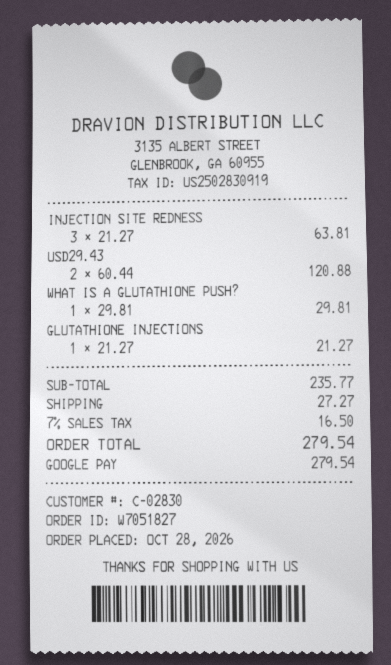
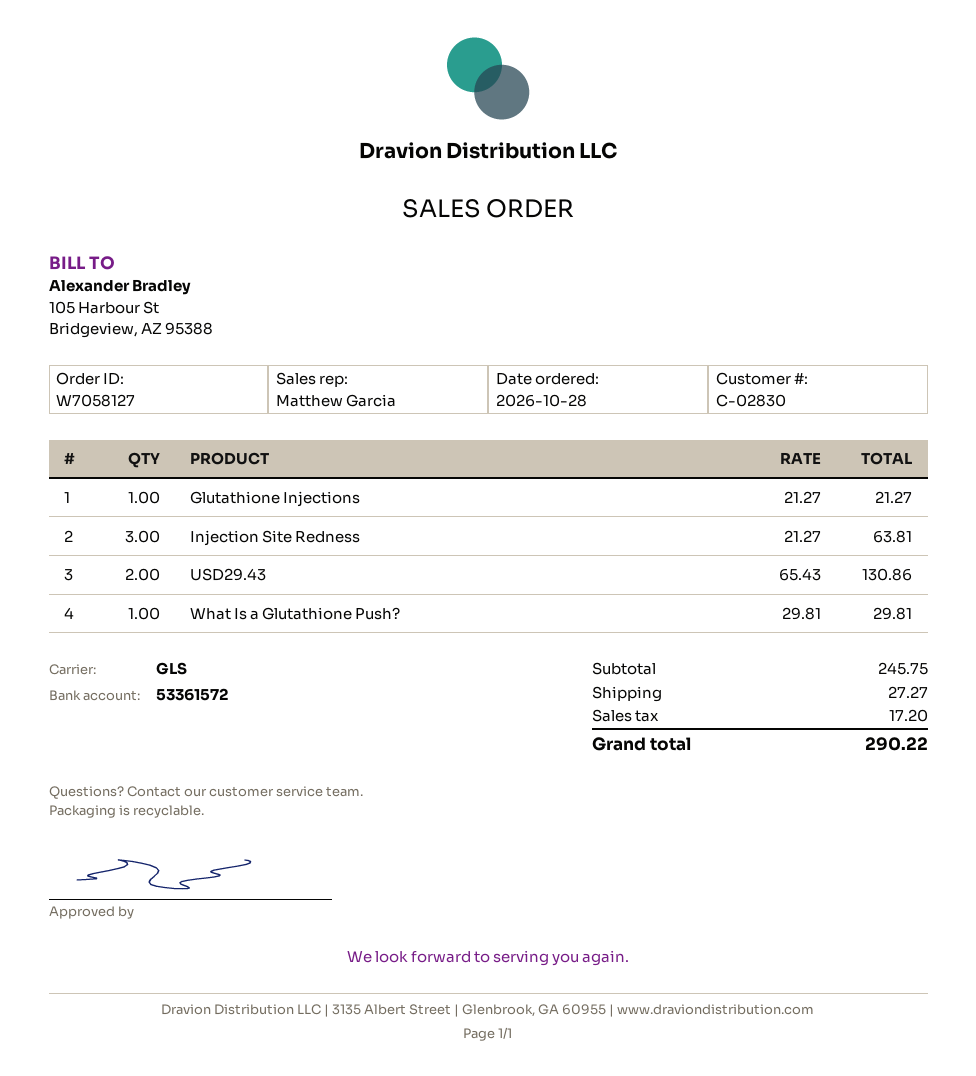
order number: W7051827 -> W7058127
USD29.43: 2 x 60.44 = 120.88 -> 2 x 65.43 = 130.86
subtotal: 235.77 -> 245.75
tax: 16.50 -> 17.20
total: 279.54 -> 290.22

